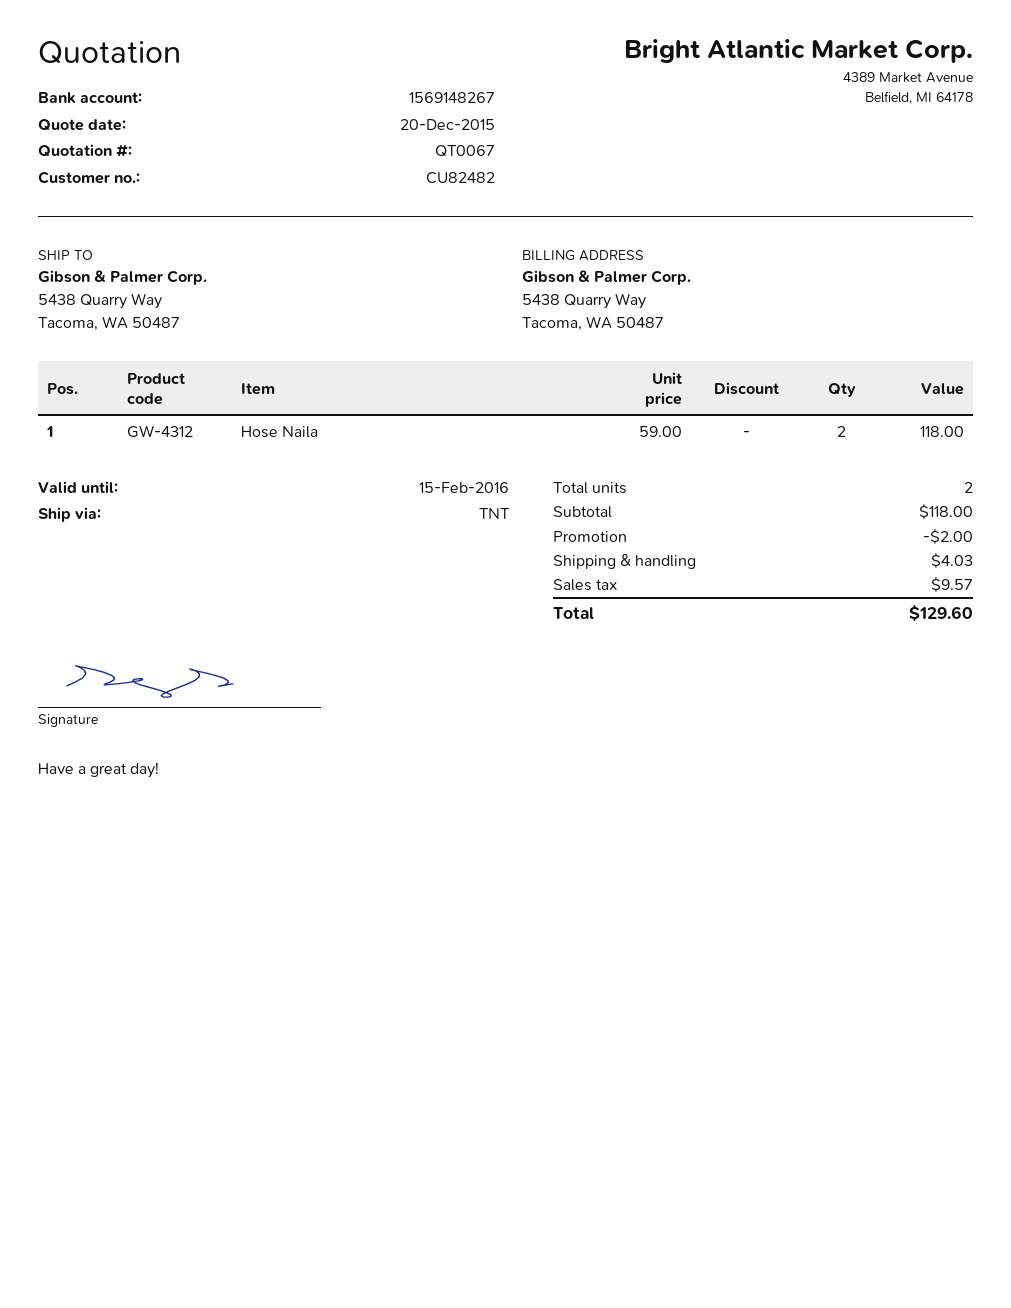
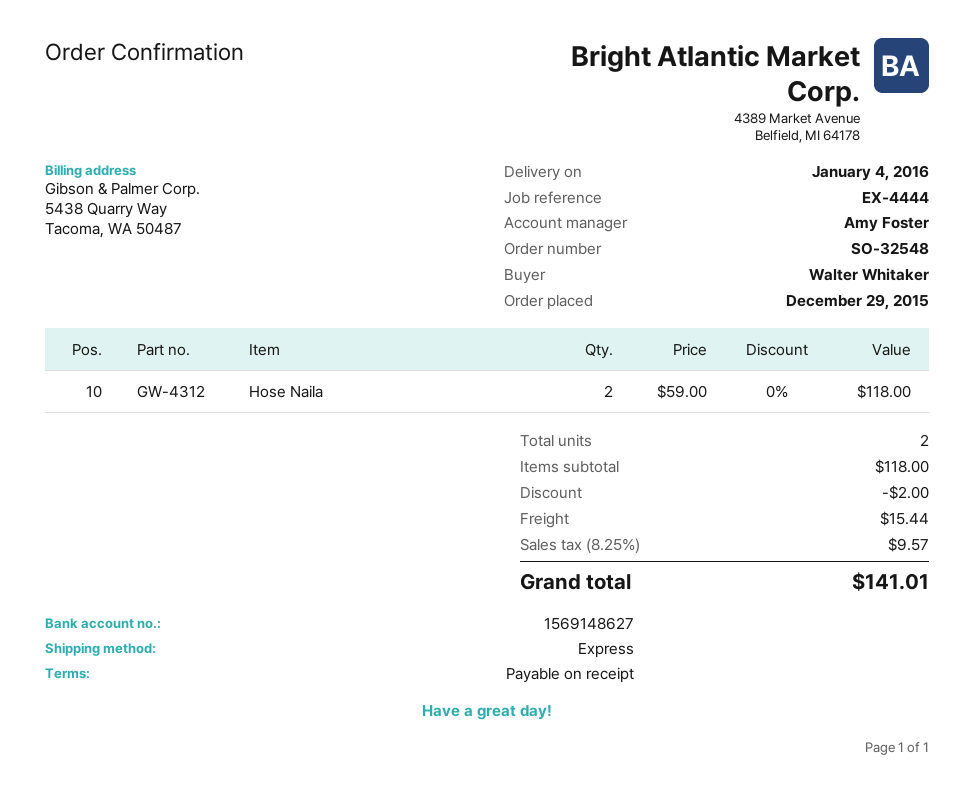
bank account: 1569148267 -> 1569148627
shipping method: TNT -> express
shipping: 4.03 -> 15.44
total: 129.60 -> 141.01

